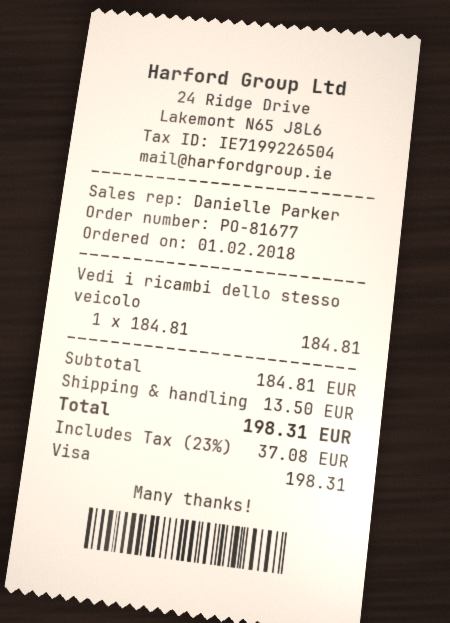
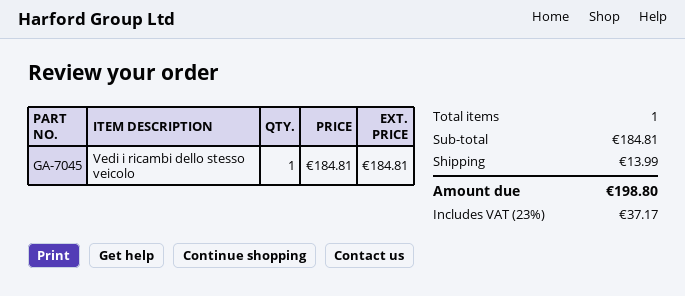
shipping: 13.50 -> 13.99
tax: 23% = 37.08 -> 23% = 37.17
total: 198.31 -> 198.80

